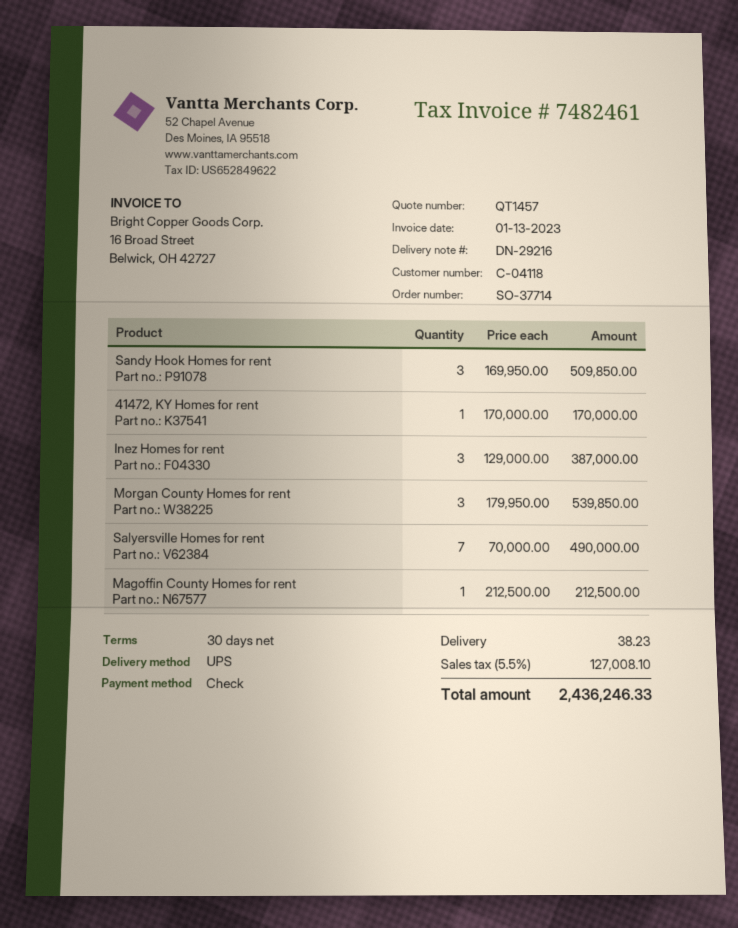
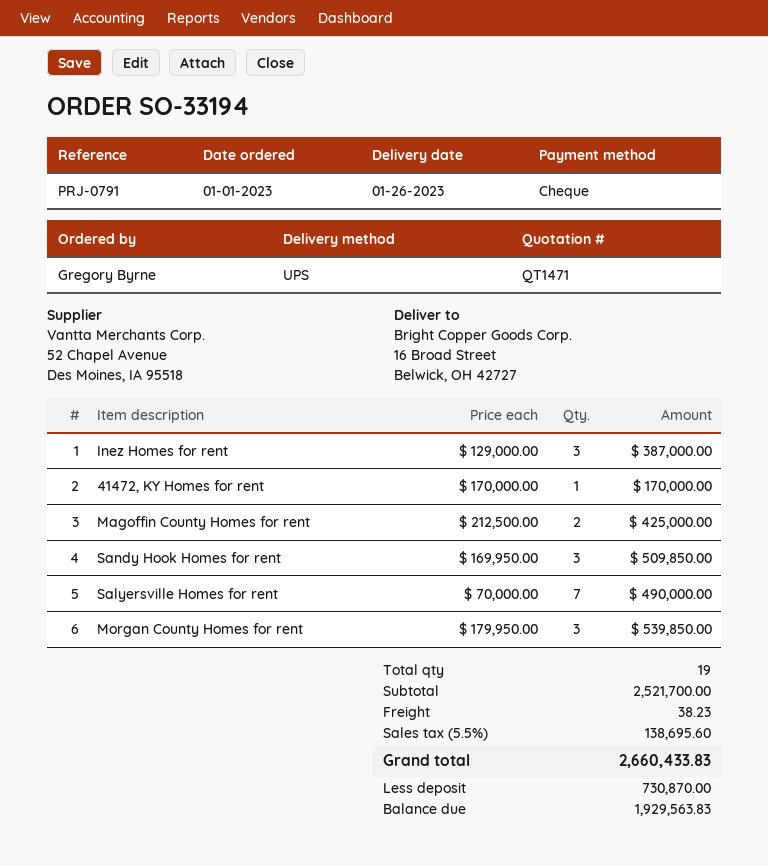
quote number: QT1457 -> QT1471
order number: SO-37714 -> SO-33194
Magoffin County Homes for rent: 1 x 212500.00 = 212500.00 -> 2 x 212500.00 = 425000.00
tax: 5.5% = 127008.10 -> 5.5% = 138695.60
total: 2436246.33 -> 2660433.83

